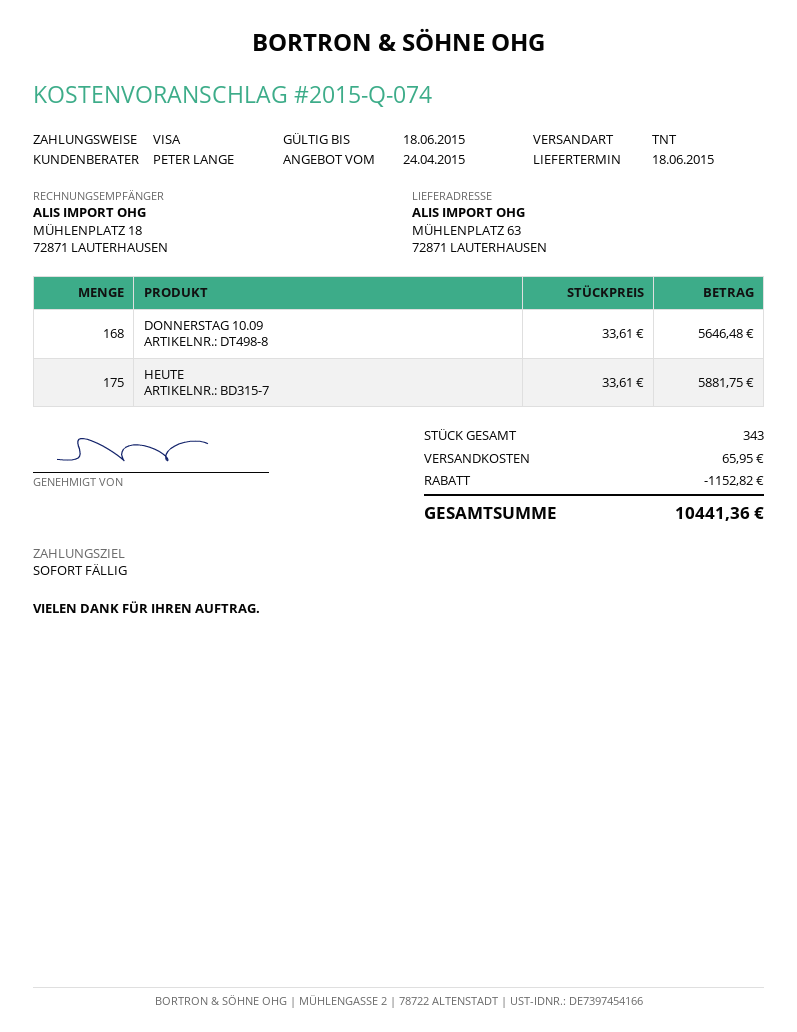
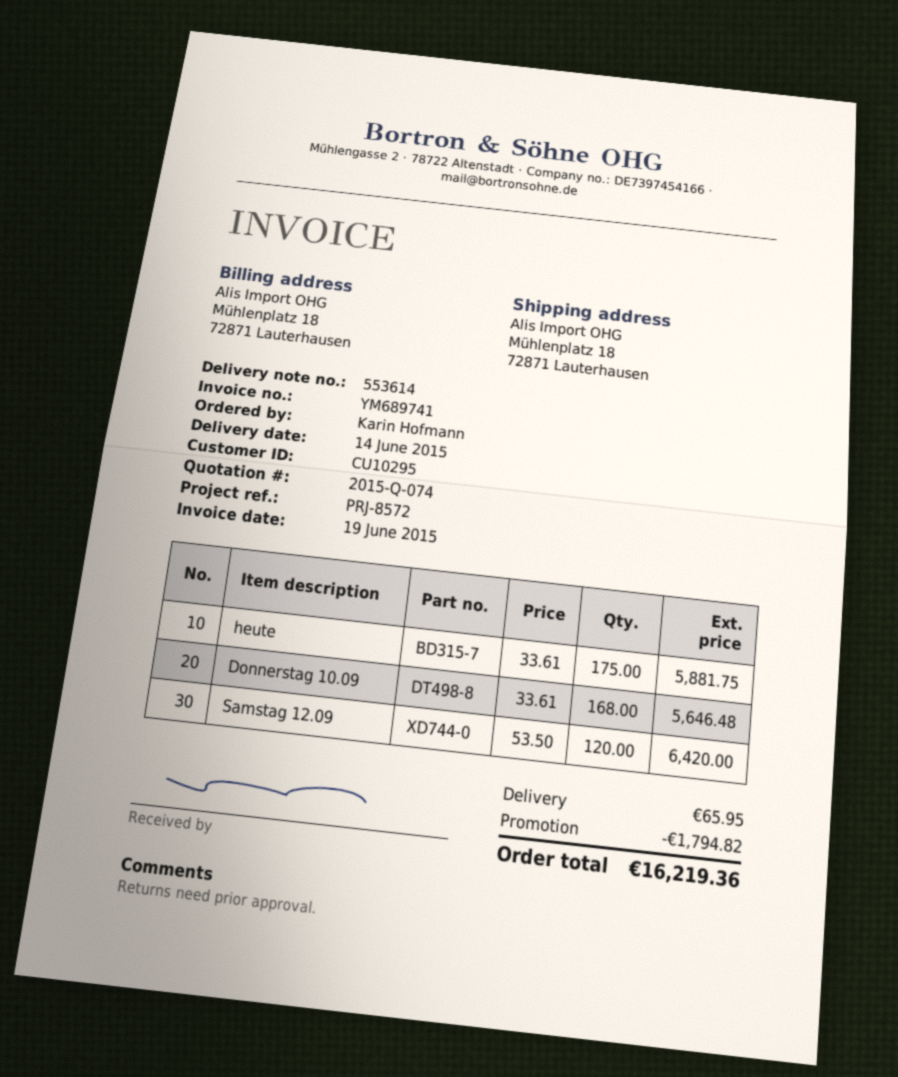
delivery date: 2015-06-18 -> 2015-06-14
ship to: MÜHLENPLATZ 63, 72871 LAUTERHAUSEN -> Mühlenplatz 18, 72871 Lauterhausen
Samstag 12.09: none -> 120 x 53.50 = 6420.00
discount: 1152.82 -> 1794.82
total: 10441.36 -> 16219.36

